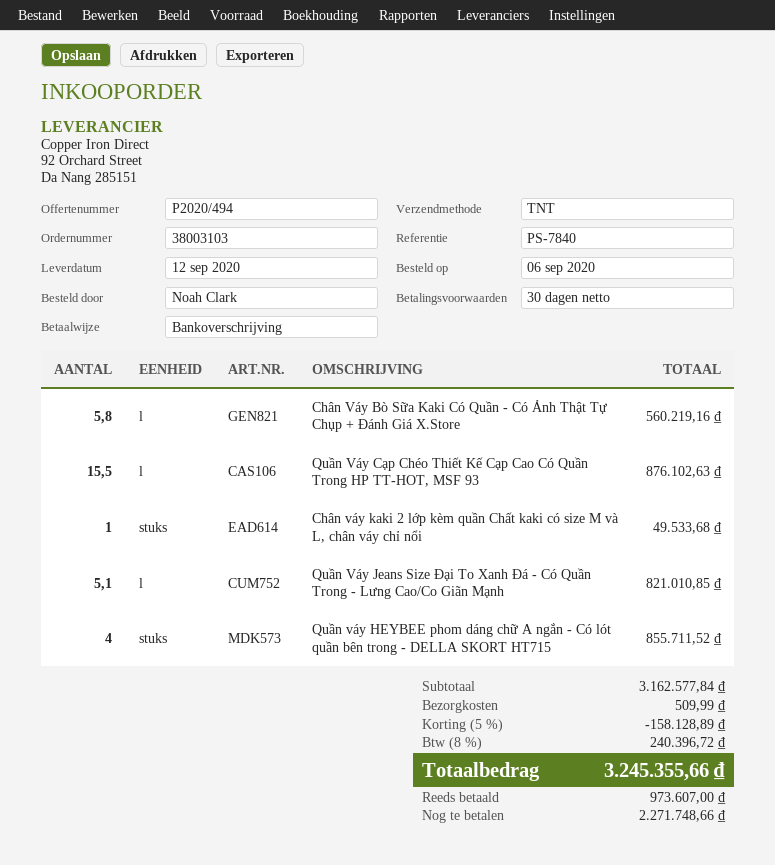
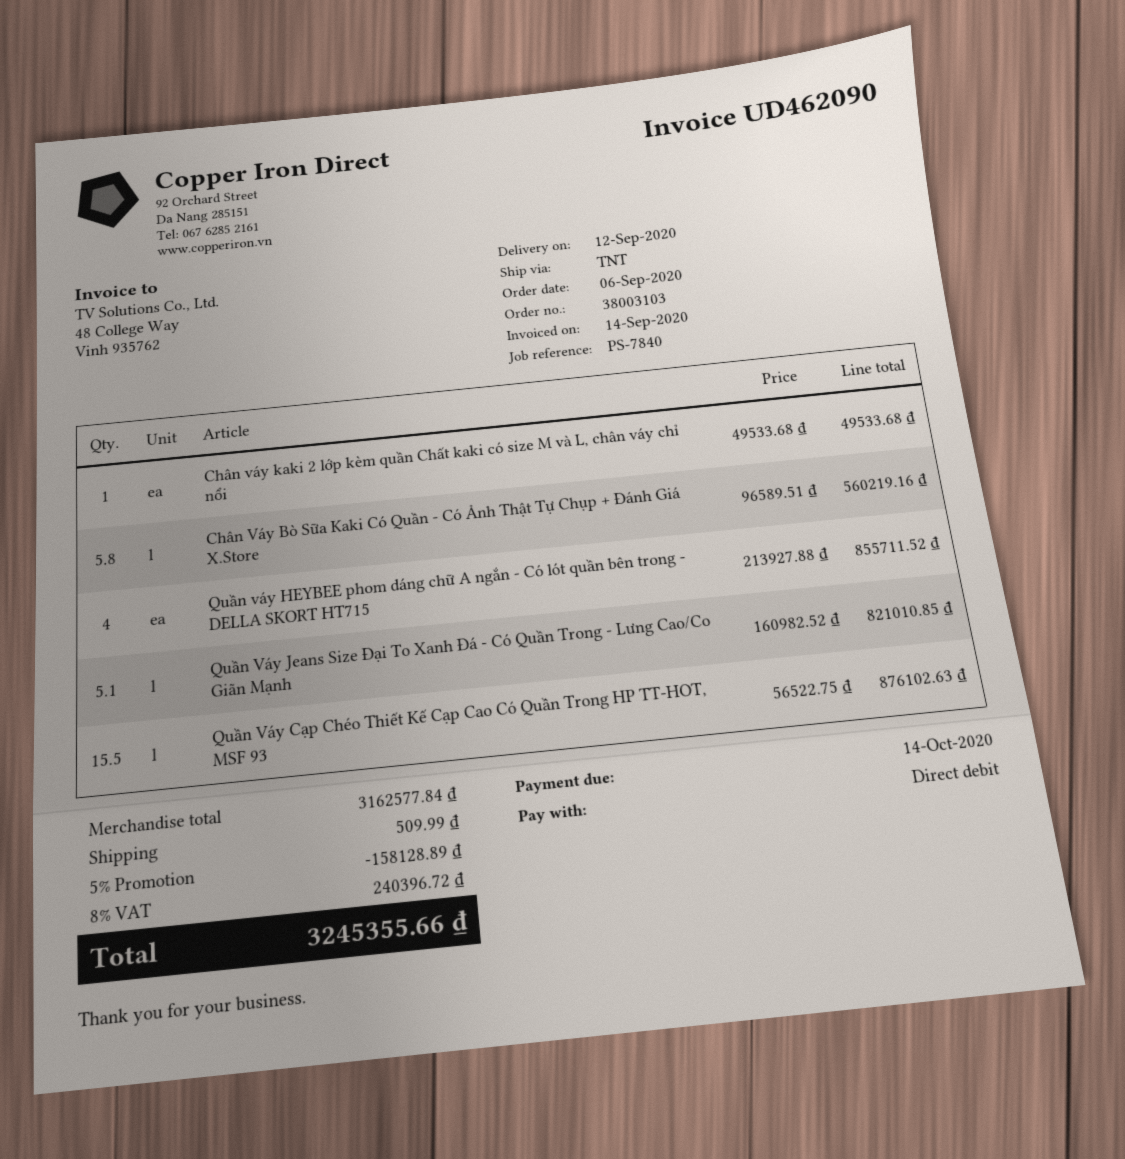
payment method: bank transfer -> direct debit

